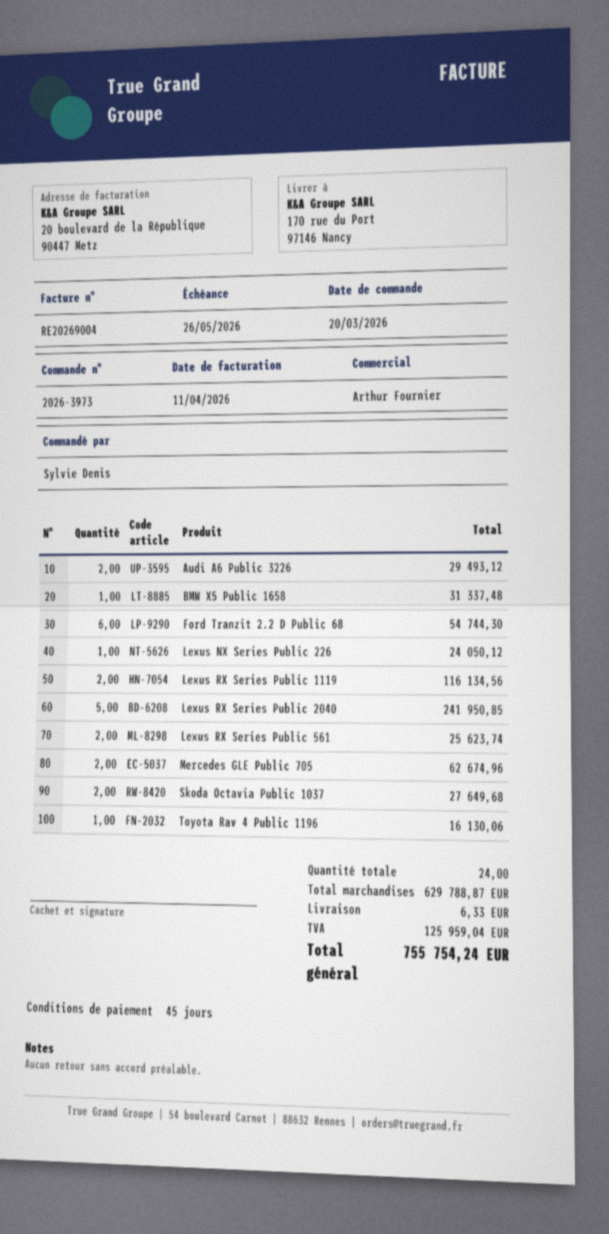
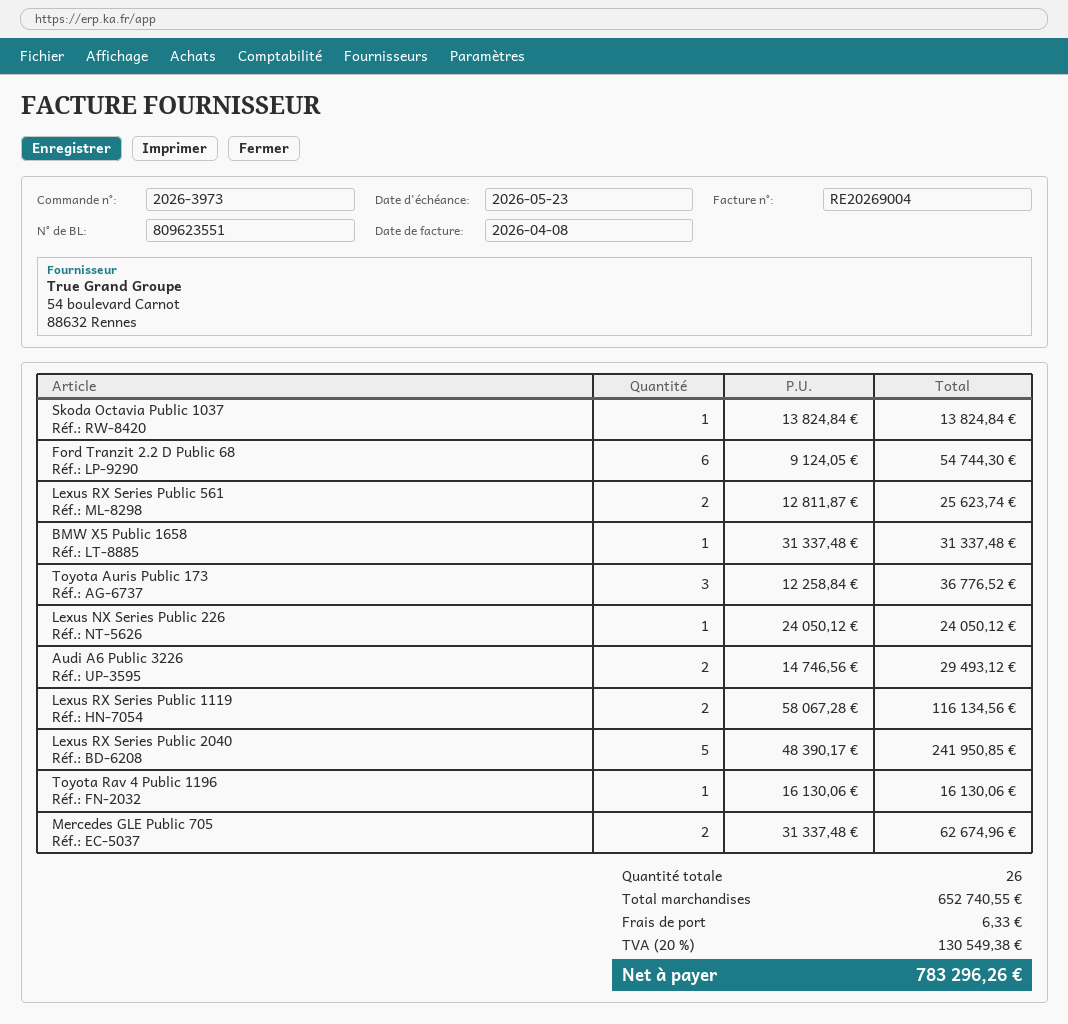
invoice date: 2026-04-11 -> 2026-04-08
due date: 2026-05-26 -> 2026-05-23
Skoda Octavia Public 1037: 2 for 27649.68 -> 1 for 13824.84
Toyota Auris Public 173: none -> 3 for 36776.52
total quantity: 24 -> 26
subtotal: 629788.87 -> 652740.55
tax: 125959.04 -> 130549.38
total: 755754.24 -> 783296.26

